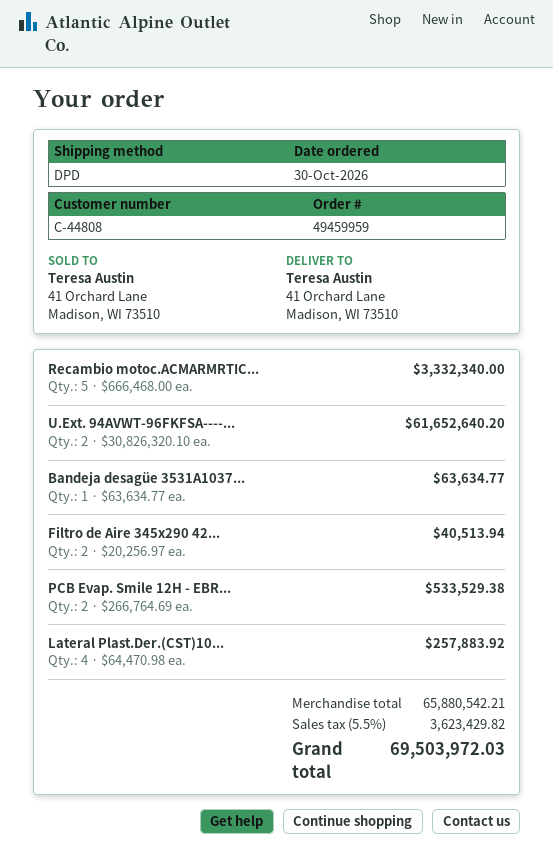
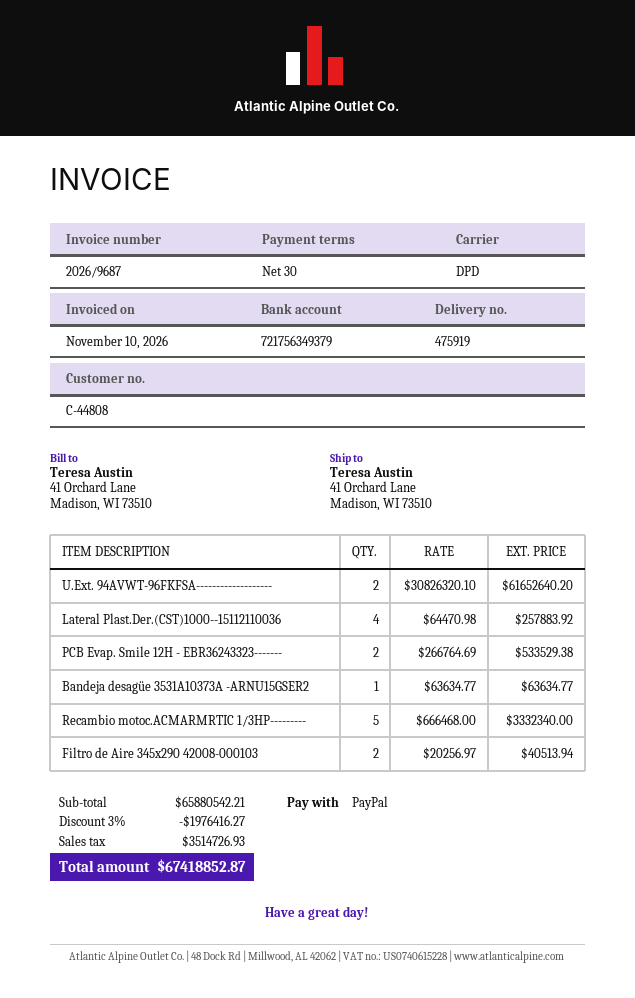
discount: none -> 3% = 1976416.27
tax: 3623429.82 -> 3514726.93
total: 69503972.03 -> 67418852.87

